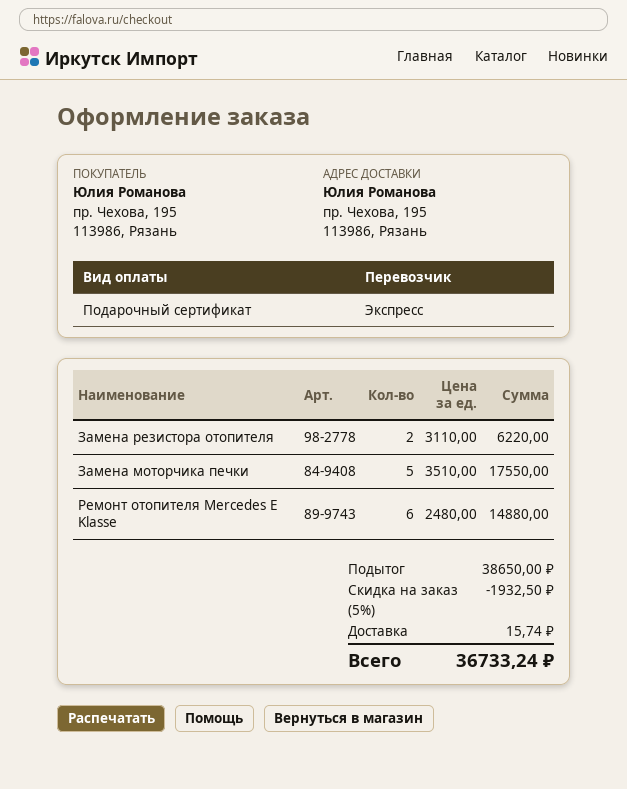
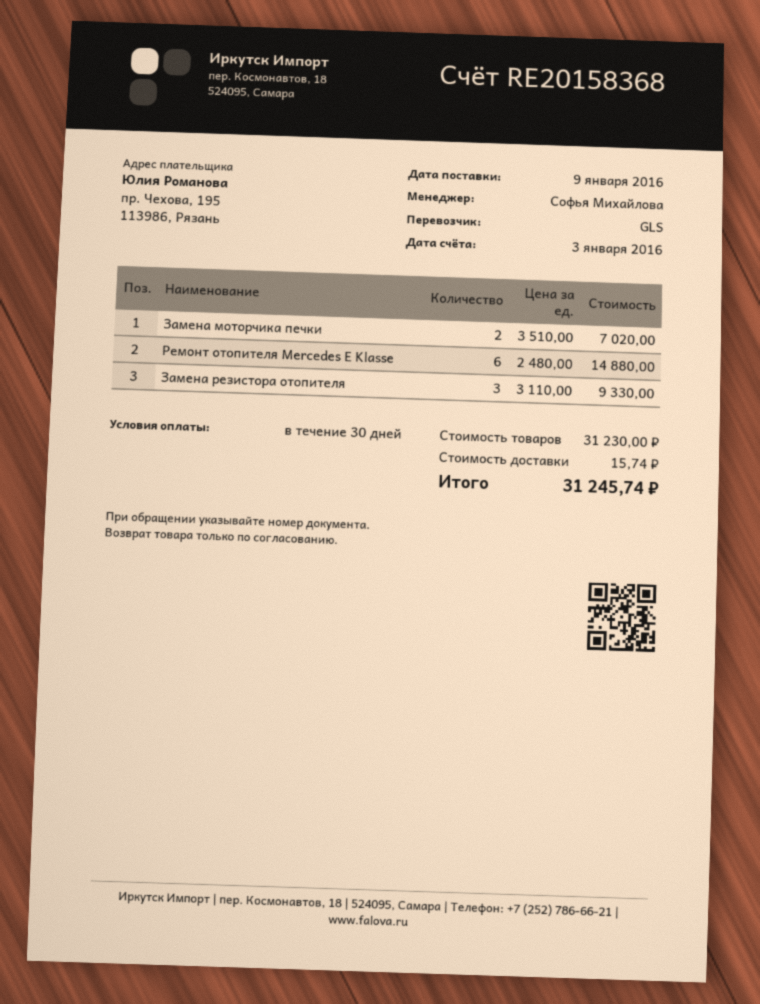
shipping method: express -> GLS
Замена резистора отопителя: 2 x 3110.00 = 6220.00 -> 3 x 3110.00 = 9330.00
Замена моторчика печки: 5 x 3510.00 = 17550.00 -> 2 x 3510.00 = 7020.00
subtotal: 38650.00 -> 31230.00
discount: 5% = 1932.50 -> none
total: 36733.24 -> 31245.74

